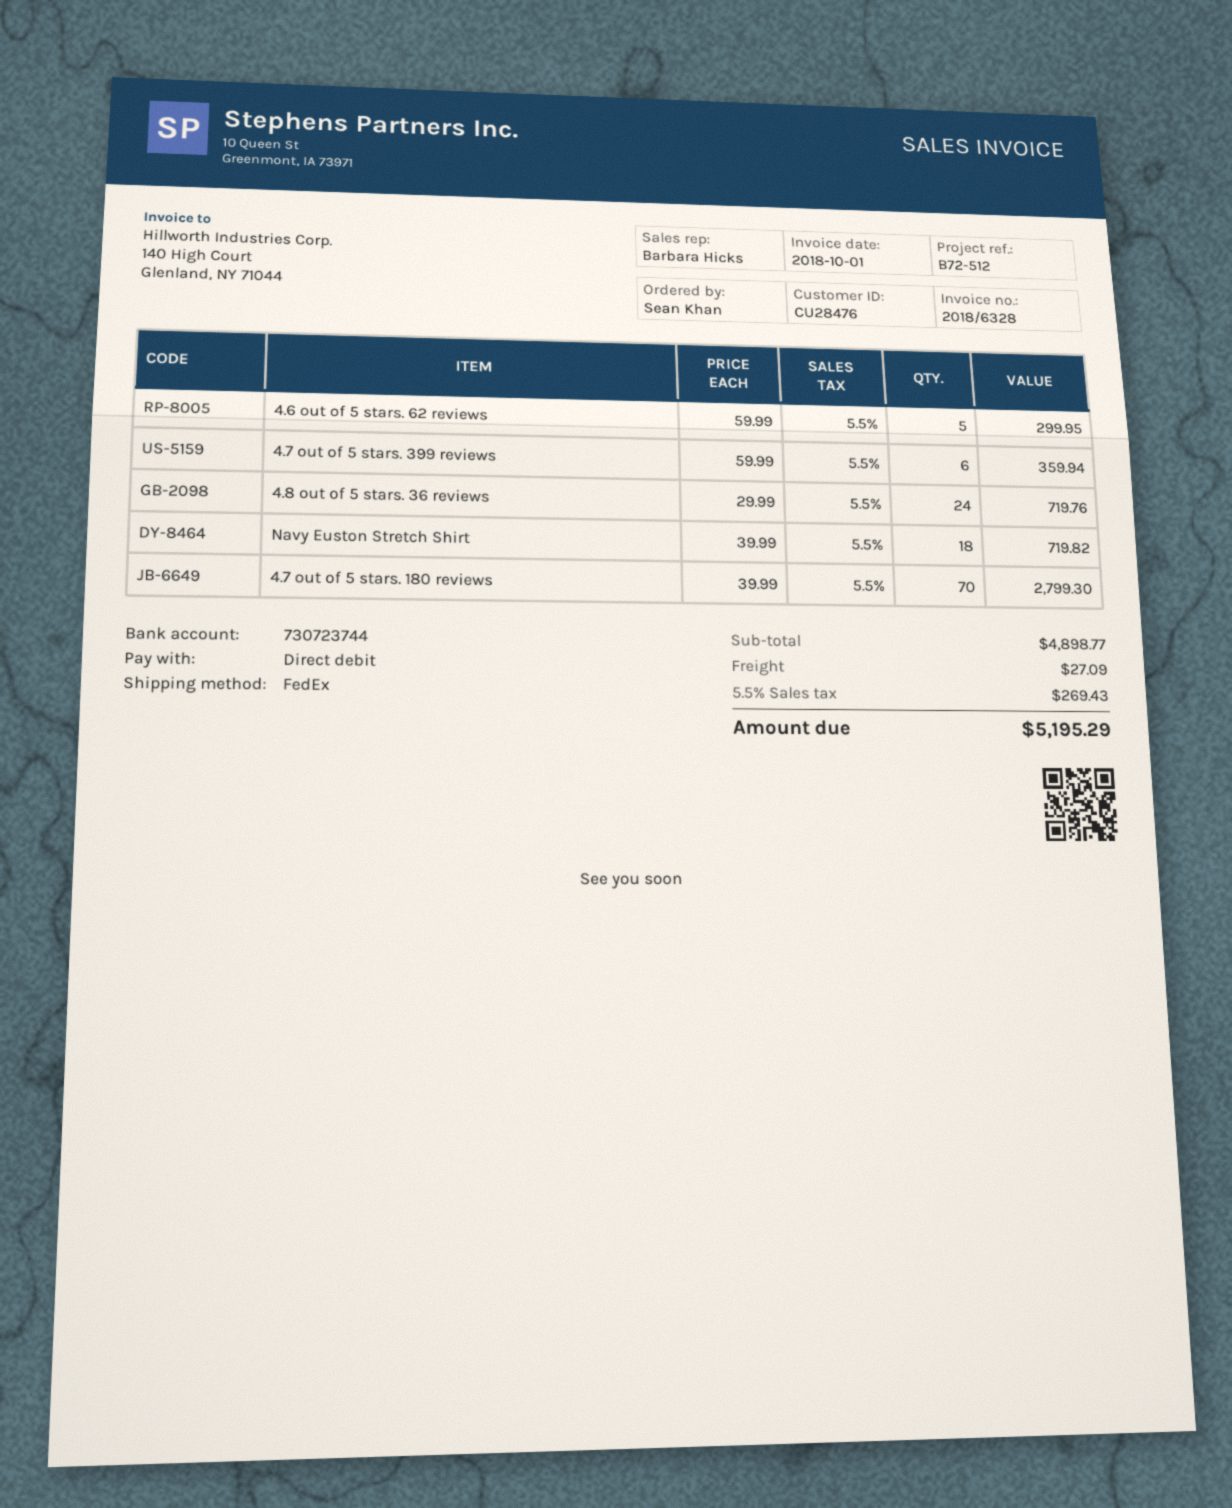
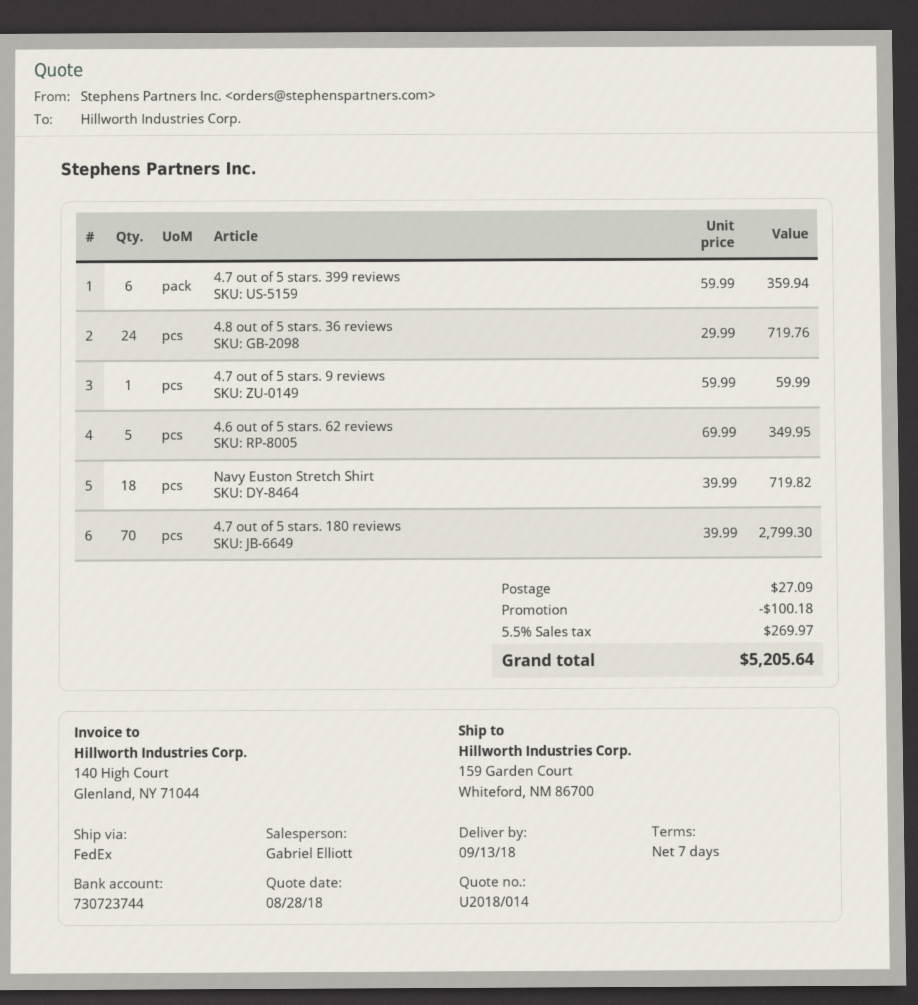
sales rep: Barbara Hicks -> Gabriel Elliott
4.6 out of 5 stars. 62 reviews: 5 x 59.99 = 299.95 -> 5 x 69.99 = 349.95
4.7 out of 5 stars. 9 reviews: none -> 1 x 59.99 = 59.99
discount: none -> 100.18
tax: 5.5% = 269.43 -> 5.5% = 269.97
total: 5195.29 -> 5205.64

